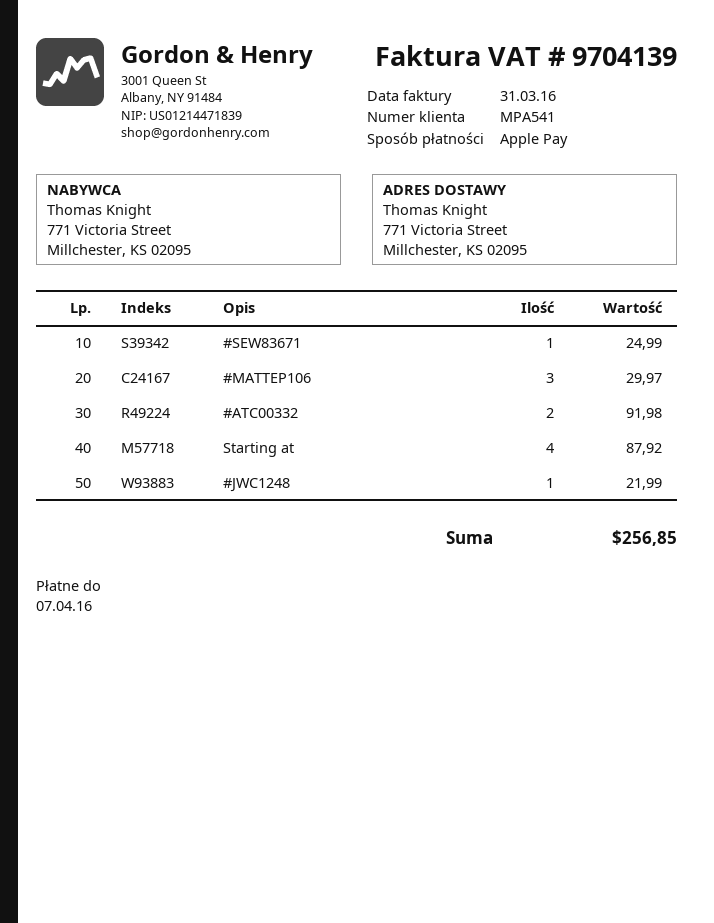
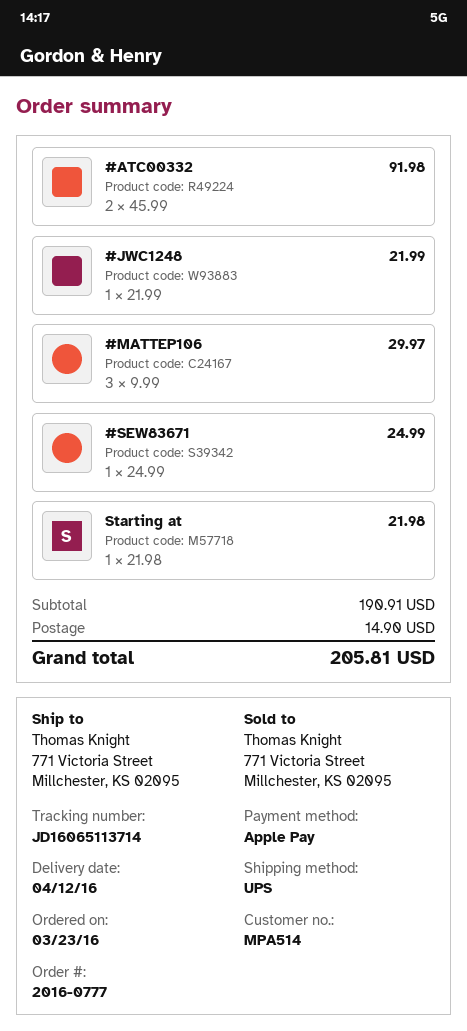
customer number: MPA541 -> MPA514
Starting at: 4 for 87.92 -> 1 for 21.98
shipping: none -> 14.90
total: 256.85 -> 205.81

